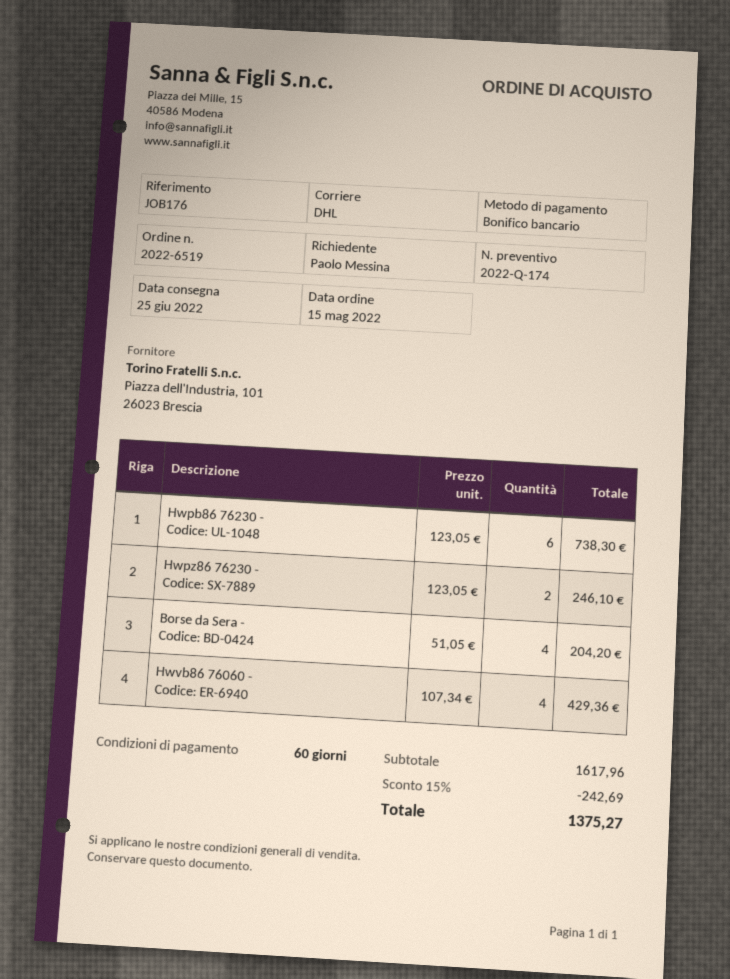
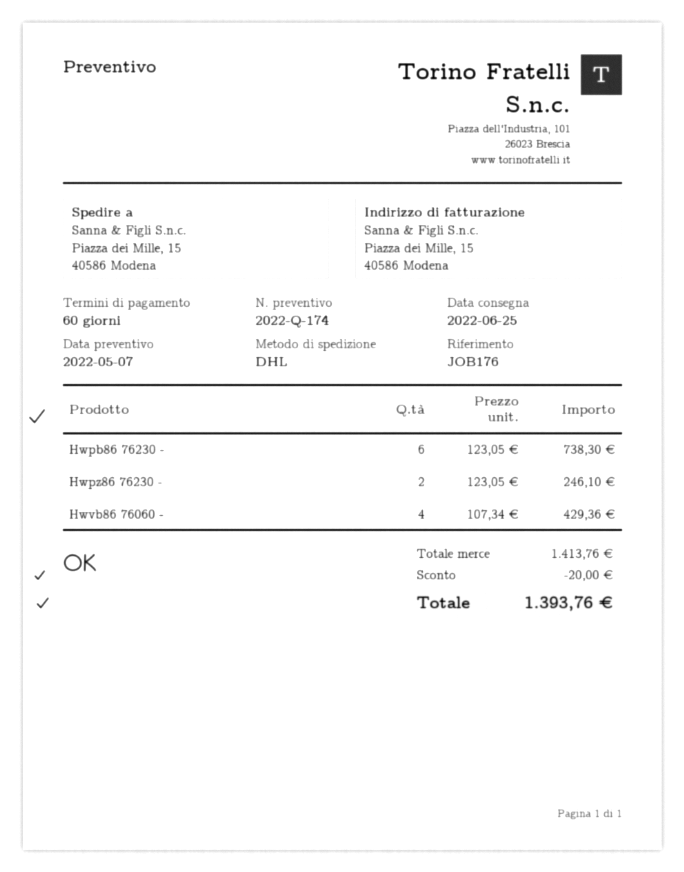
Borse da Sera -: 4 x 51.05 = 204.20 -> none
subtotal: 1617.96 -> 1413.76
discount: 242.69 -> 20.00
total: 1375.27 -> 1393.76

